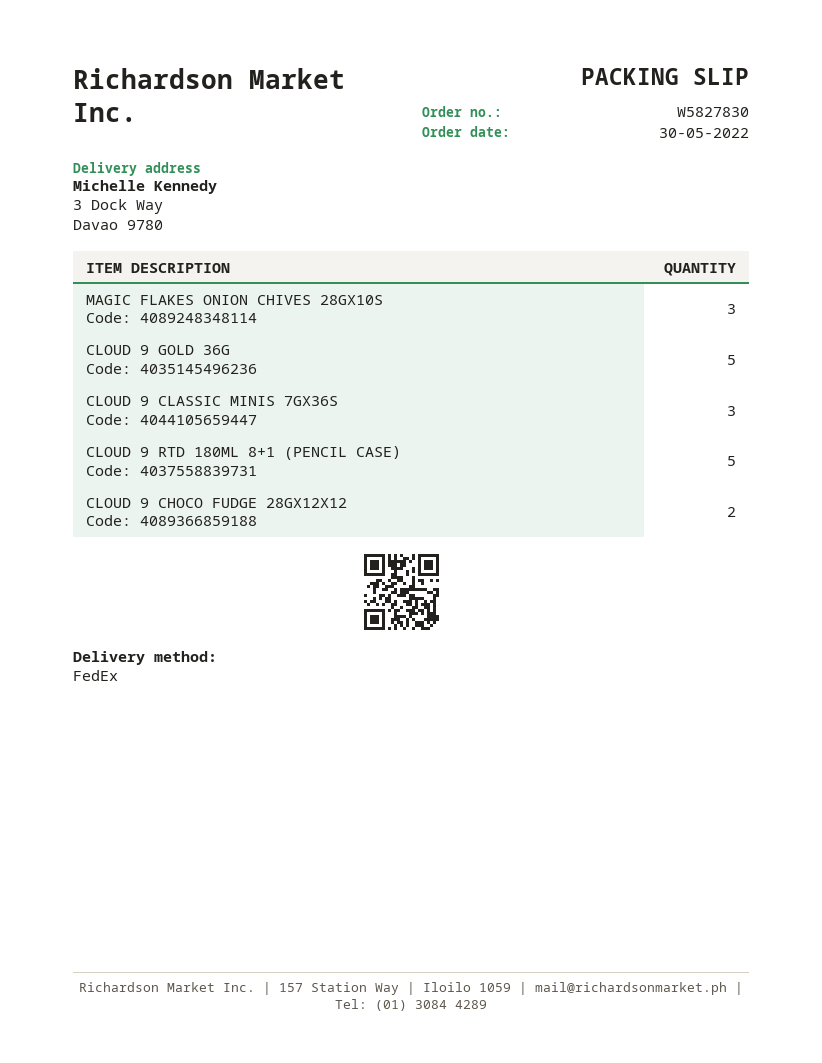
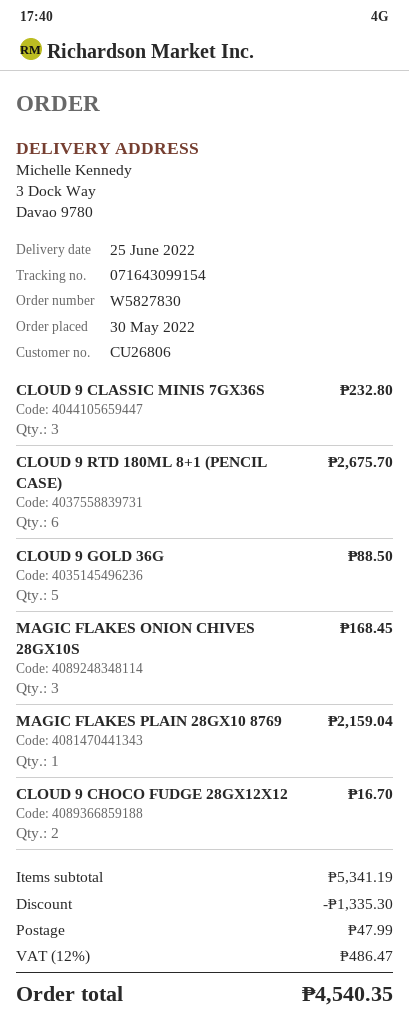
CLOUD 9 RTD 180ML 8+1 (PENCIL CASE): 5 -> 6
MAGIC FLAKES PLAIN 28GX10 8769: none -> 1

